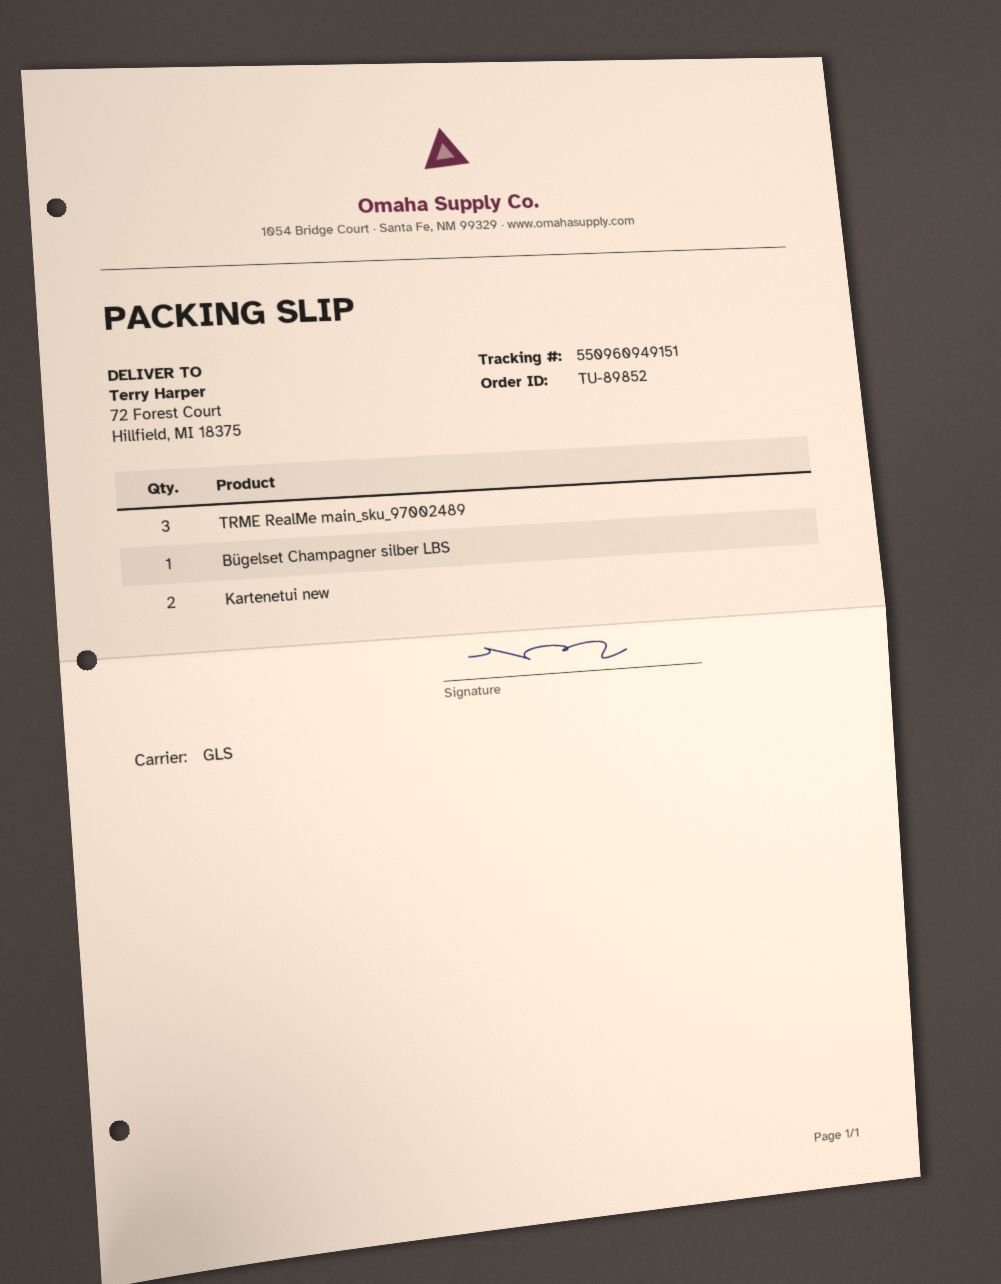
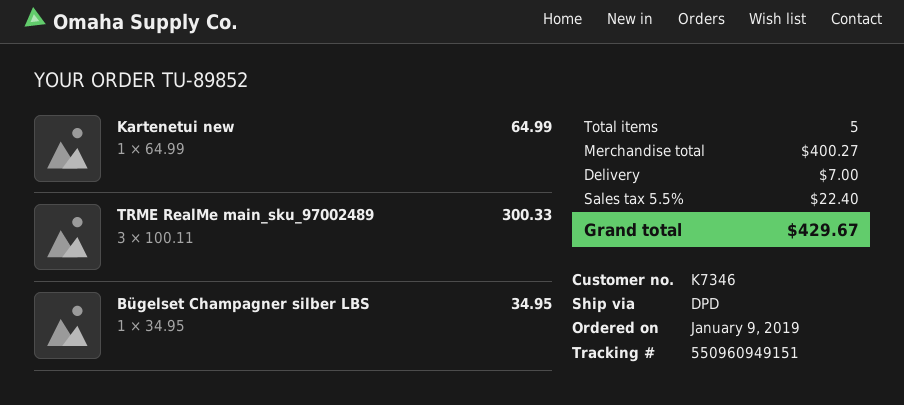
shipping method: GLS -> DPD
Kartenetui new: 2 -> 1

